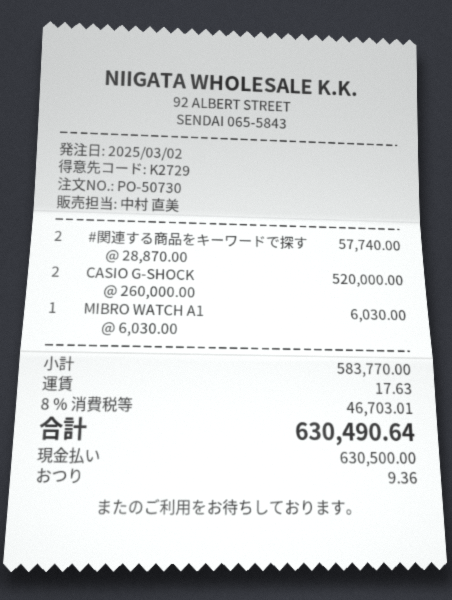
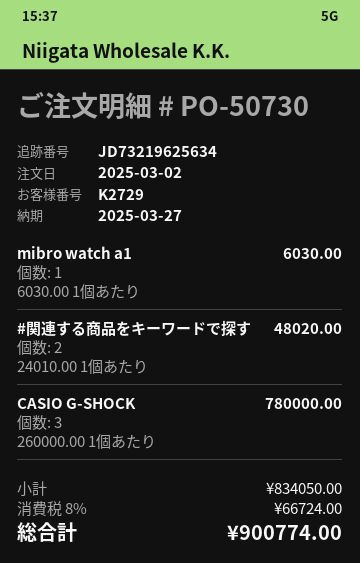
#関連する商品をキーワードで探す: 2 x 28870.00 = 57740.00 -> 2 x 24010.00 = 48020.00
CASIO G-SHOCK: 2 x 260000.00 = 520000.00 -> 3 x 260000.00 = 780000.00
subtotal: 583770.00 -> 834050.00
shipping: 17.63 -> none
tax: 8% = 46703.01 -> 8% = 66724.00
total: 630490.64 -> 900774.00

